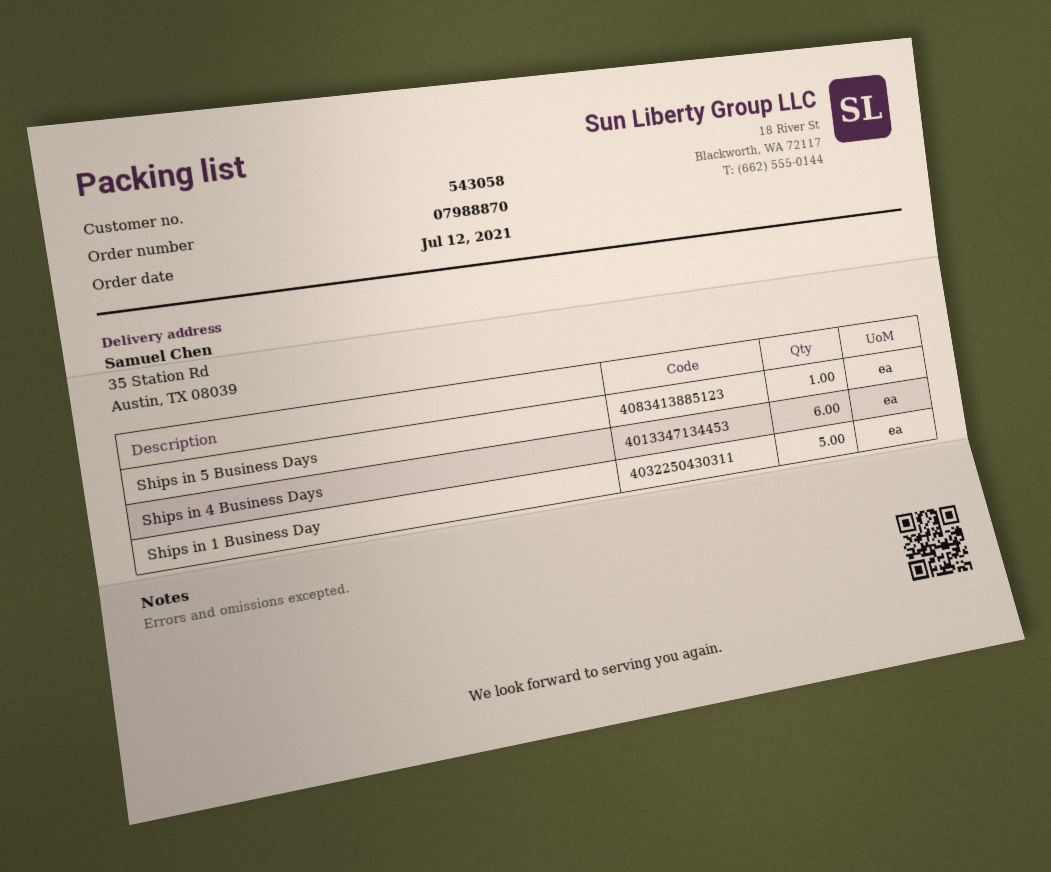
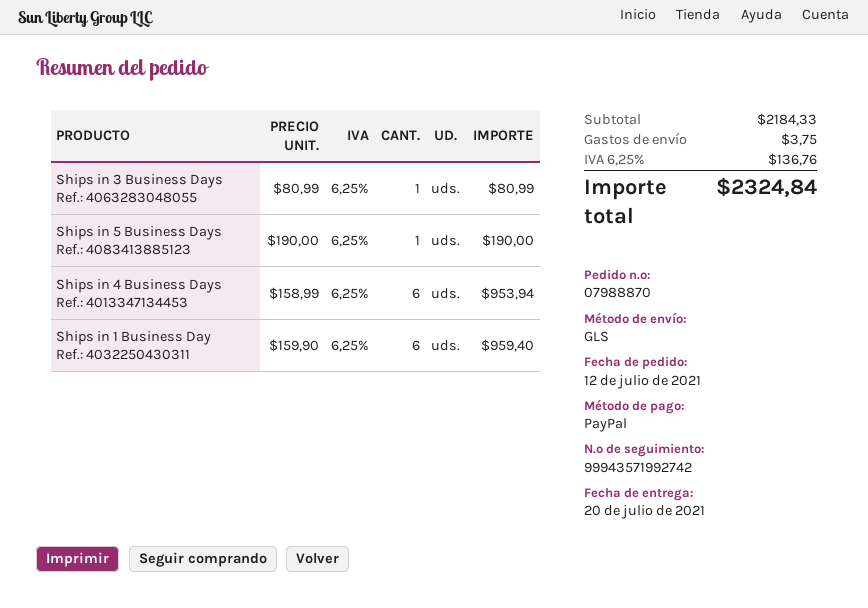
Ships in 1 Business Day: 5 -> 6
Ships in 3 Business Days: none -> 1

